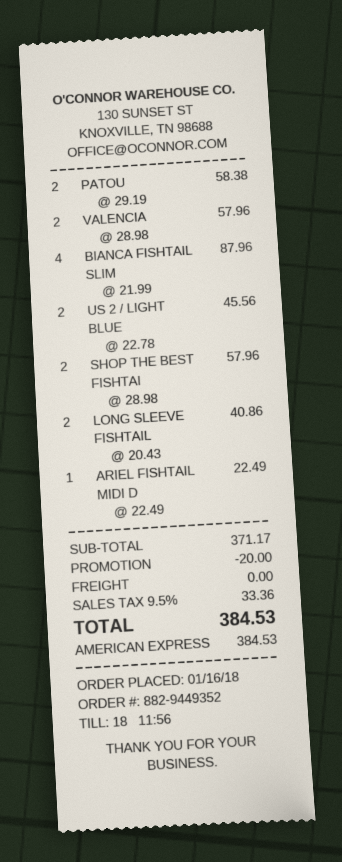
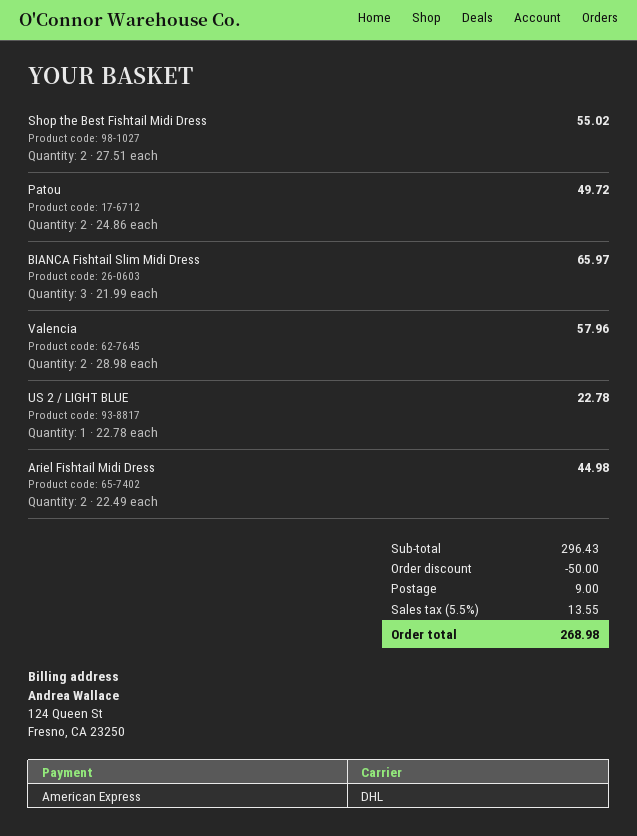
PATOU: 2 x 29.19 = 58.38 -> 2 x 24.86 = 49.72
BIANCA FISHTAIL SLIM: 4 x 21.99 = 87.96 -> 3 x 21.99 = 65.97
US 2 / LIGHT BLUE: 2 x 22.78 = 45.56 -> 1 x 22.78 = 22.78
SHOP THE BEST FISHTAI: 2 x 28.98 = 57.96 -> 2 x 27.51 = 55.02
LONG SLEEVE FISHTAIL: 2 x 20.43 = 40.86 -> none
ARIEL FISHTAIL MIDI D: 1 x 22.49 = 22.49 -> 2 x 22.49 = 44.98
subtotal: 371.17 -> 296.43
discount: 20.00 -> 50.00
shipping: 0.00 -> 9.00
tax: 9.5% = 33.36 -> 5.5% = 13.55
total: 384.53 -> 268.98

